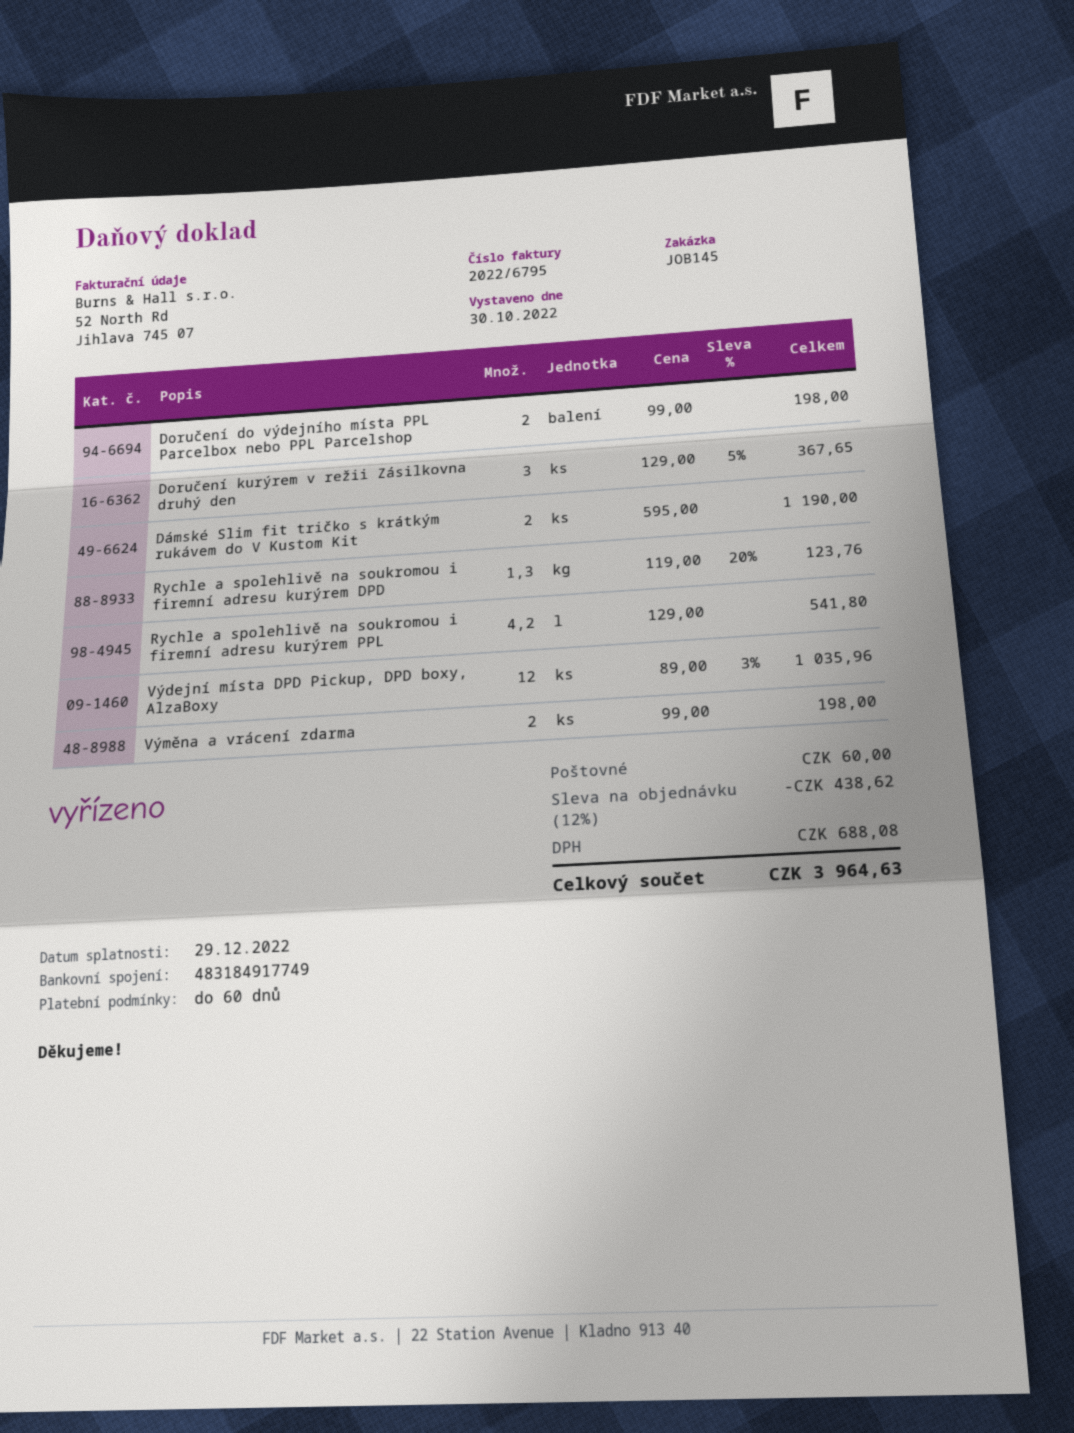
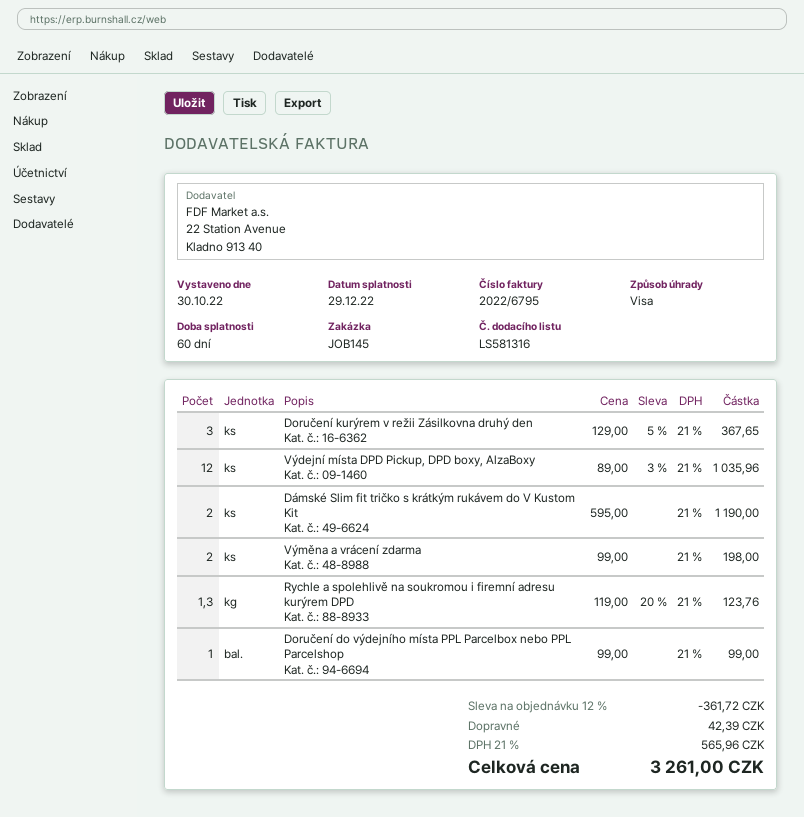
Doručení do výdejního místa PPL Parcelbox nebo PPL Parcelshop: 2 x 99.00 = 198.00 -> 1 x 99.00 = 99.00
Rychle a spolehlivě na soukromou i firemní adresu kurýrem PPL: 4.2 x 129.00 = 541.80 -> none
discount: 12% = 438.62 -> 12% = 361.72
shipping: 60.00 -> 42.39
tax: 688.08 -> 565.96
total: 3964.63 -> 3261.00

